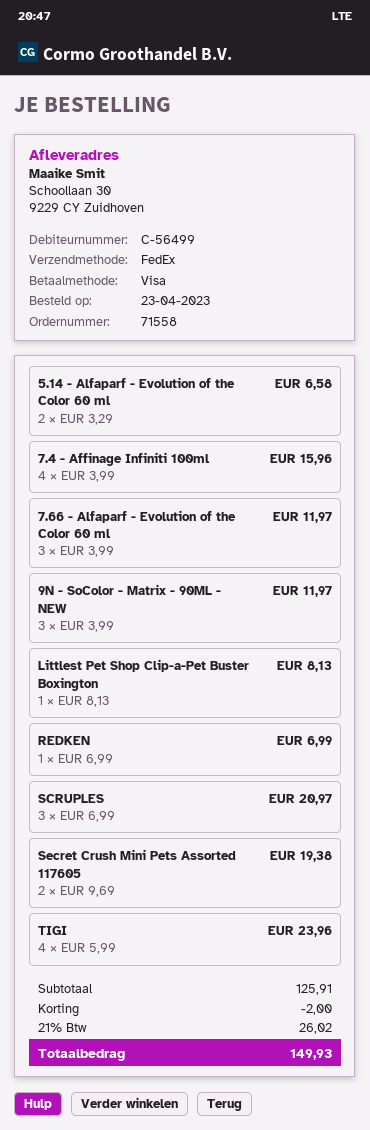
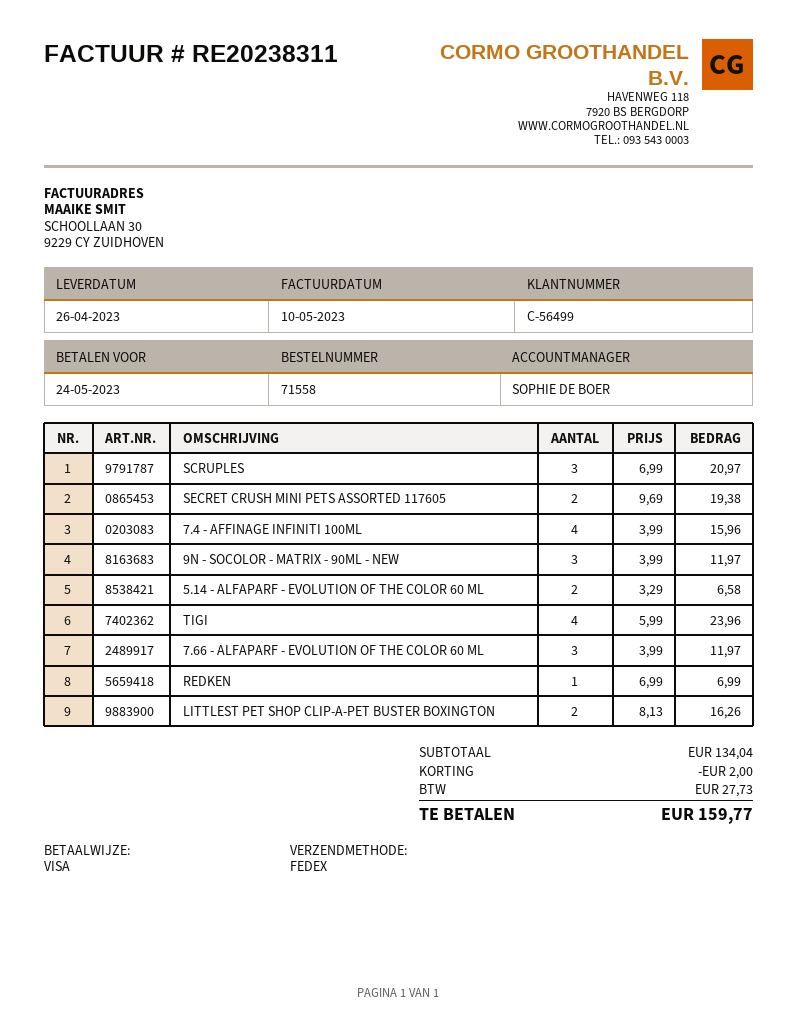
Littlest Pet Shop Clip-a-Pet Buster Boxington: 1 x 8.13 = 8.13 -> 2 x 8.13 = 16.26
subtotal: 125.91 -> 134.04
tax: 26.02 -> 27.73
total: 149.93 -> 159.77

